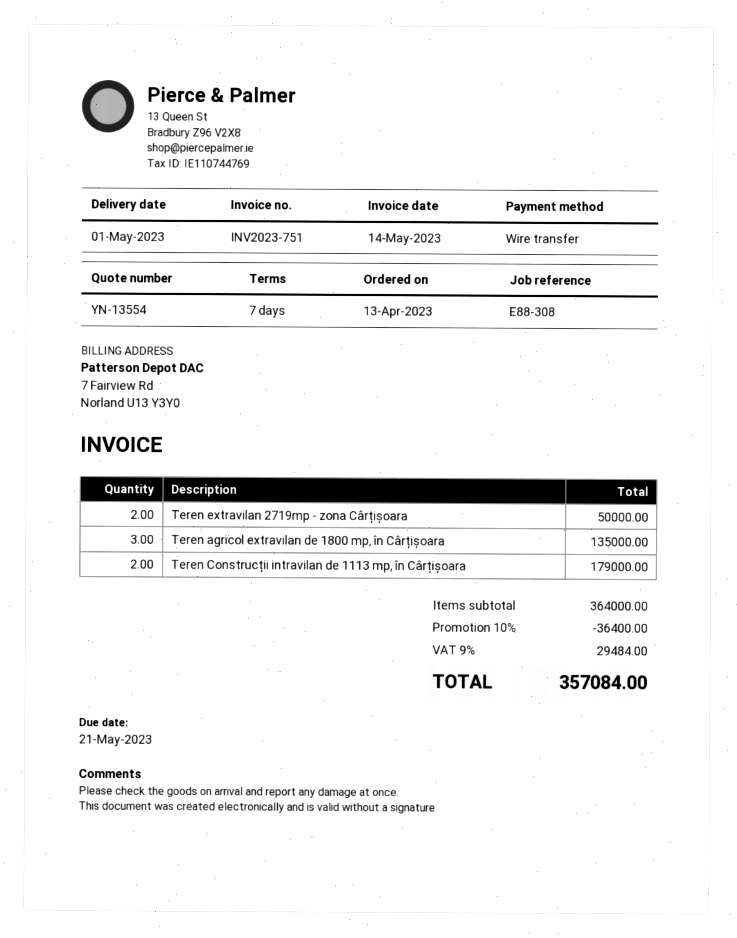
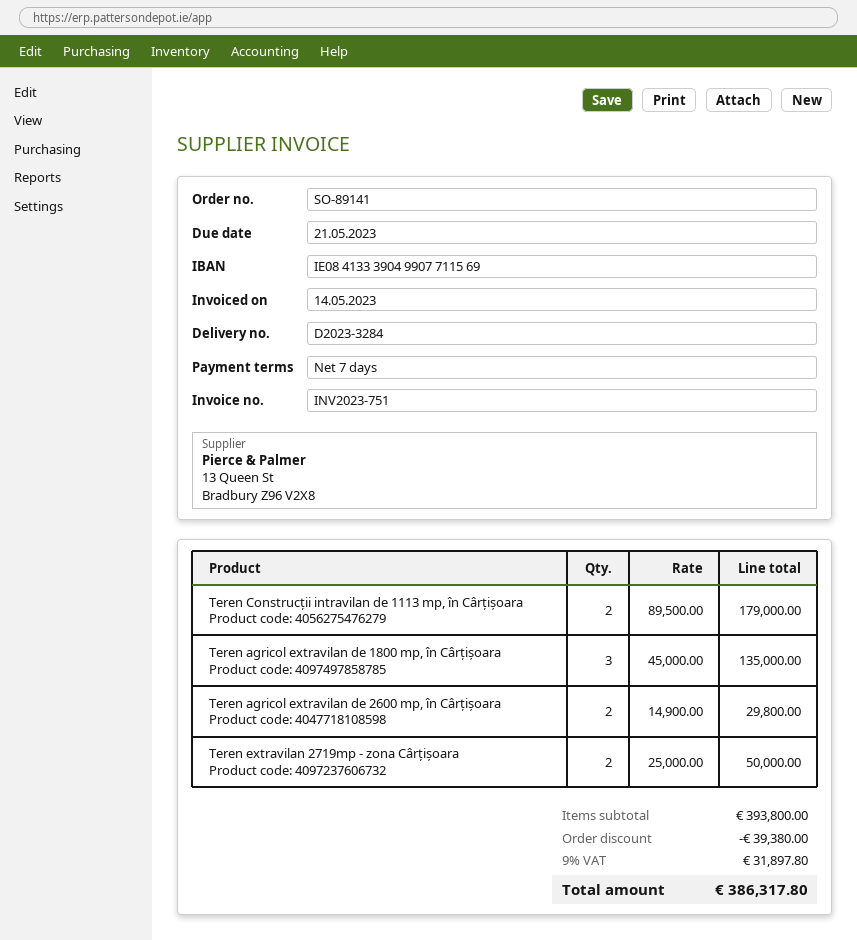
Teren agricol extravilan de 2600 mp, în Cârțișoara: none -> 2 for 29800.00
subtotal: 364000.00 -> 393800.00
discount: 36400.00 -> 39380.00
tax: 9% = 29484.00 -> 9% = 31897.80
total: 357084.00 -> 386317.80

